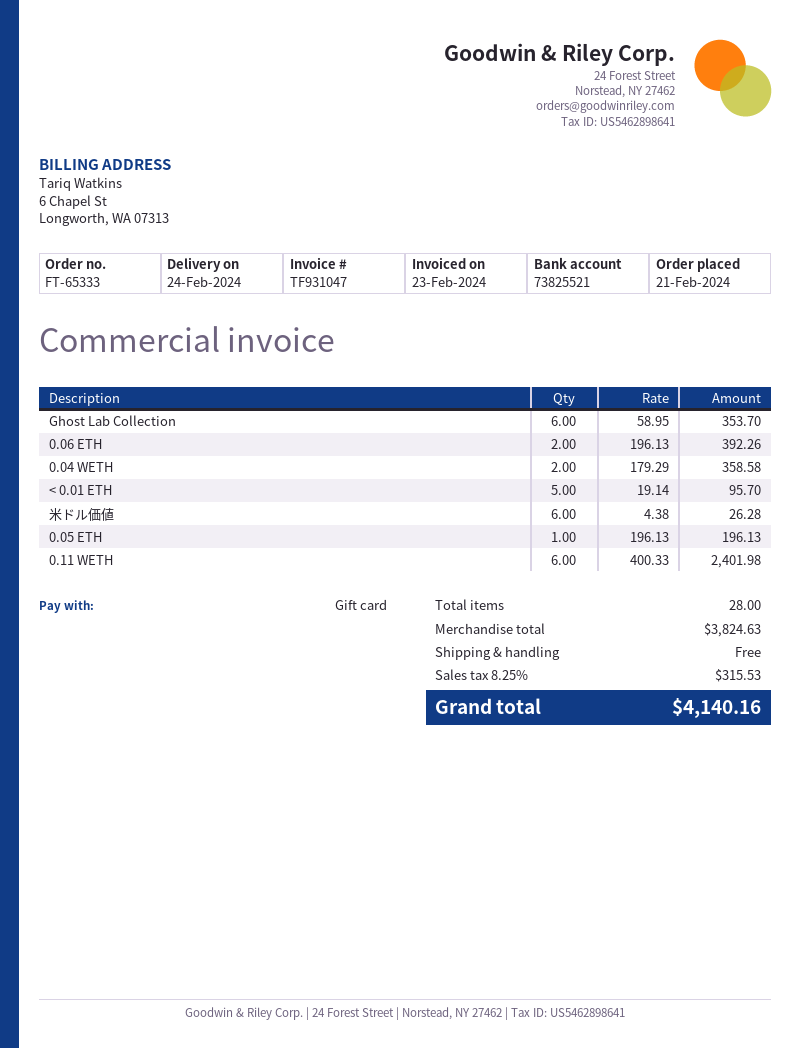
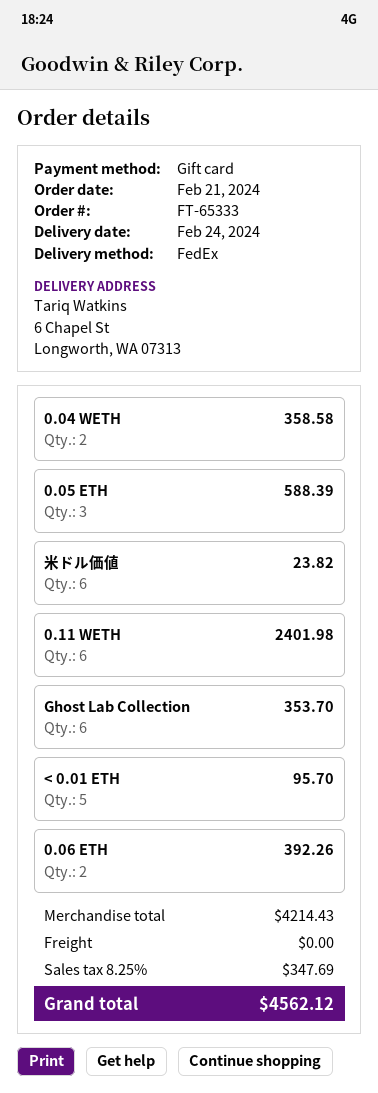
米ドル価値: 6 for 26.28 -> 6 for 23.82
0.05 ETH: 1 for 196.13 -> 3 for 588.39
subtotal: 3824.63 -> 4214.43
tax: 8.25% = 315.53 -> 8.25% = 347.69
total: 4140.16 -> 4562.12

